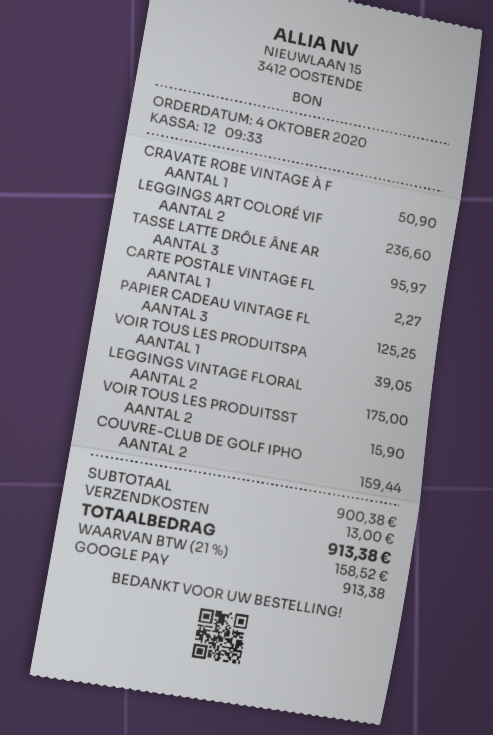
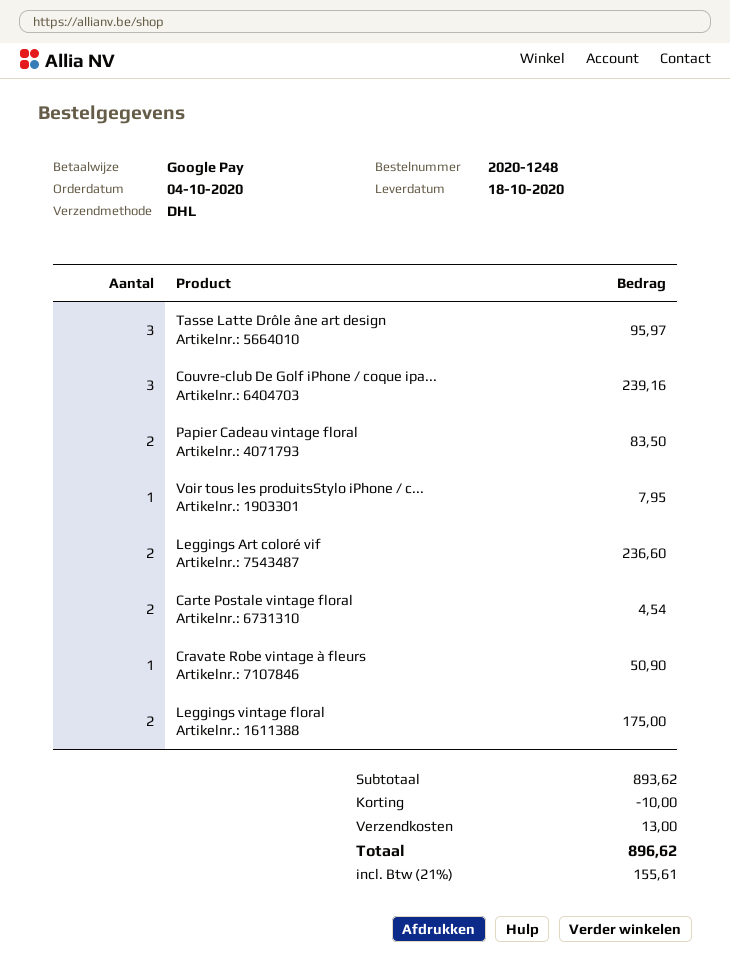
CARTE POSTALE VINTAGE FL: 1 for 2.27 -> 2 for 4.54
PAPIER CADEAU VINTAGE FL: 3 for 125.25 -> 2 for 83.50
VOIR TOUS LES PRODUITSPA: 1 for 39.05 -> none
VOIR TOUS LES PRODUITSST: 2 for 15.90 -> 1 for 7.95
COUVRE-CLUB DE GOLF IPHO: 2 for 159.44 -> 3 for 239.16
subtotal: 900.38 -> 893.62
discount: none -> 10.00
tax: 21% = 158.52 -> 21% = 155.61
total: 913.38 -> 896.62

